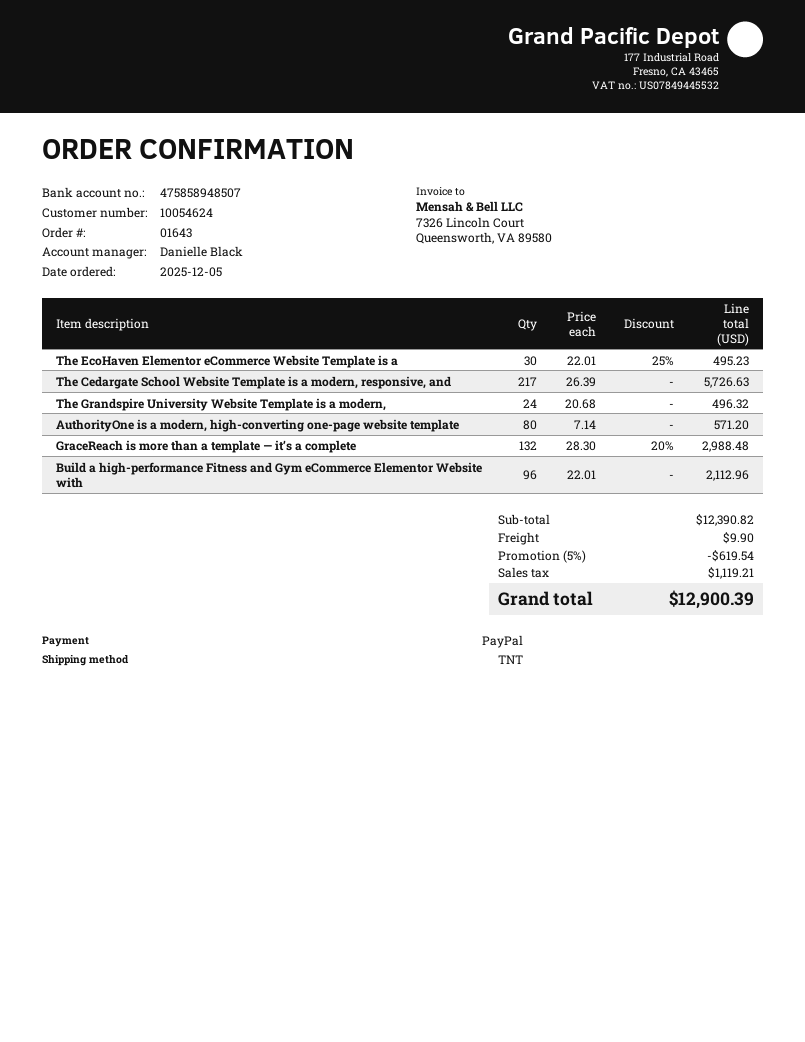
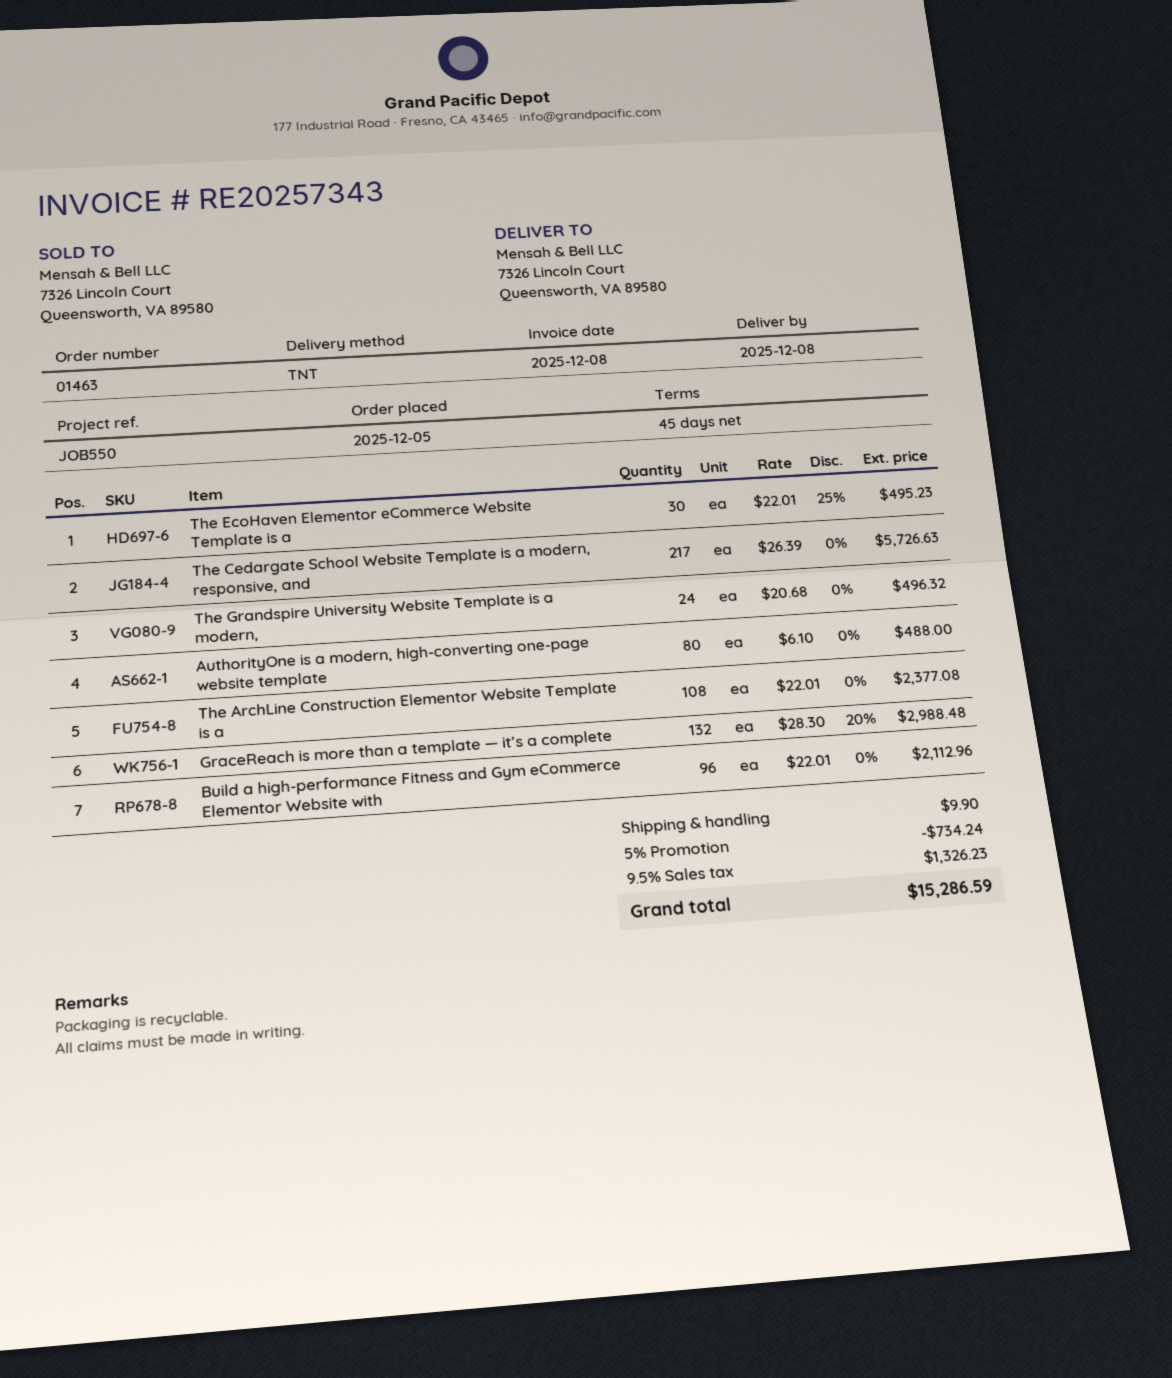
order number: 01643 -> 01463
AuthorityOne is a modern, high-converting one-page website template: 80 x 7.14 = 571.20 -> 80 x 6.10 = 488.00
The ArchLine Construction Elementor Website Template is a: none -> 108 x 22.01 = 2377.08
discount: 5% = 619.54 -> 5% = 734.24
tax: 1119.21 -> 1326.23
total: 12900.39 -> 15286.59

